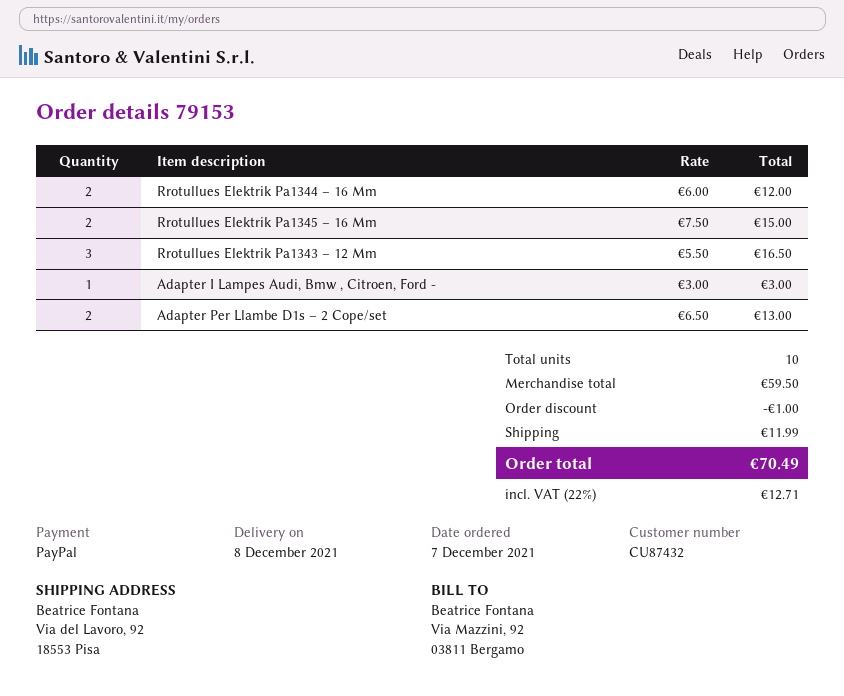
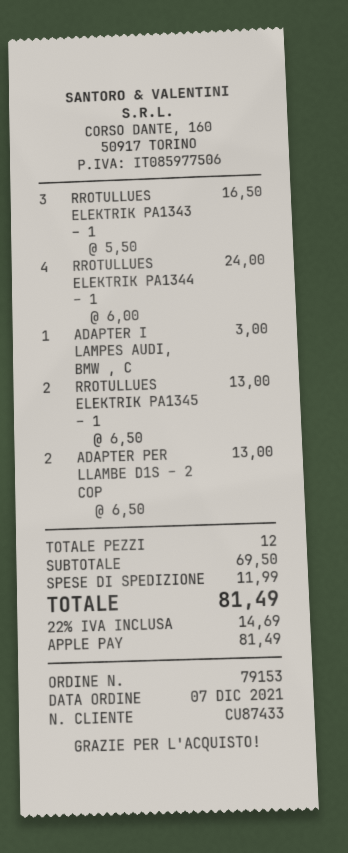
customer number: CU87432 -> CU87433
payment method: PayPal -> Apple Pay
Rrotullues Elektrik Pa1344 – 16 Mm: 2 x 6.00 = 12.00 -> 4 x 6.00 = 24.00
Rrotullues Elektrik Pa1345 – 16 Mm: 2 x 7.50 = 15.00 -> 2 x 6.50 = 13.00
total quantity: 10 -> 12
subtotal: 59.50 -> 69.50
discount: 1.00 -> none
tax: 22% = 12.71 -> 22% = 14.69
total: 70.49 -> 81.49

